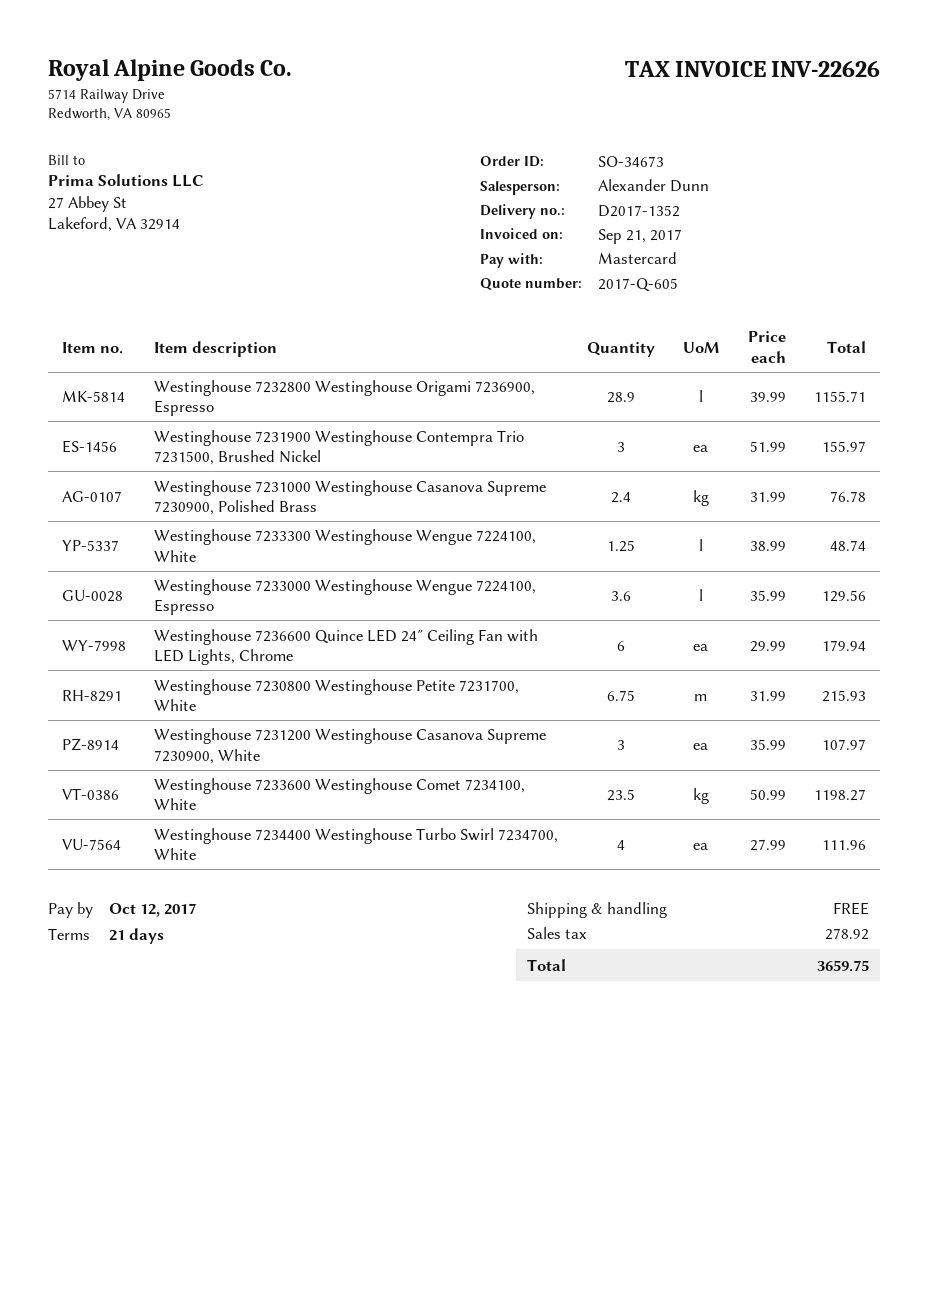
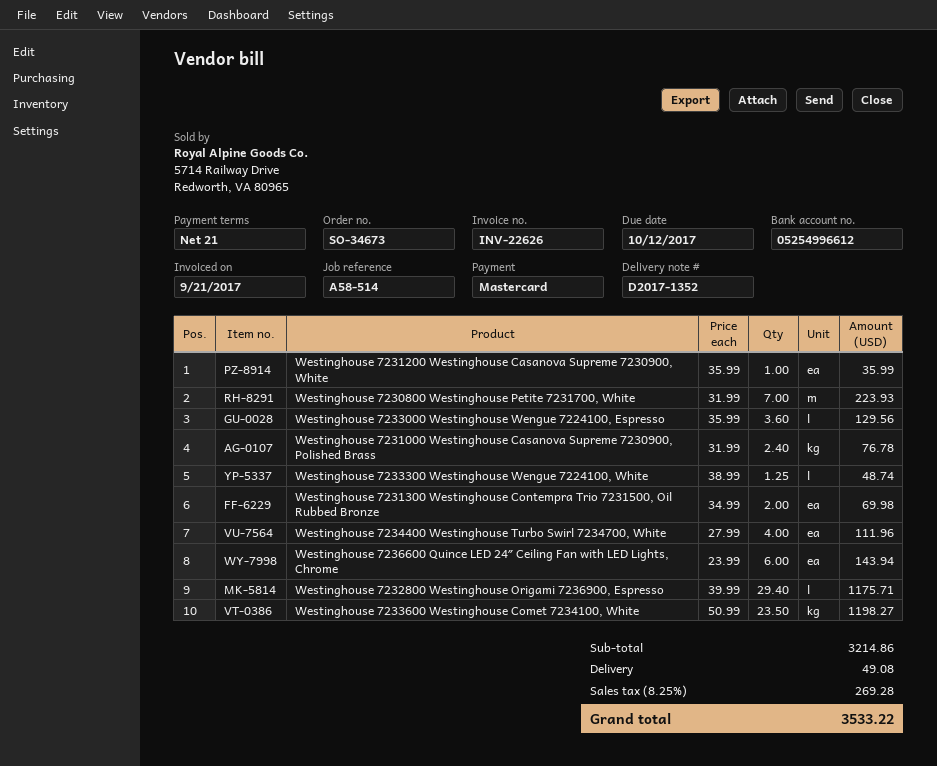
Westinghouse 7232800 Westinghouse Origami 7236900, Espresso: 28.9 x 39.99 = 1155.71 -> 29.4 x 39.99 = 1175.71
Westinghouse 7231900 Westinghouse Contempra Trio 7231500, Brushed Nickel: 3 x 51.99 = 155.97 -> none
Westinghouse 7236600 Quince LED 24″ Ceiling Fan with LED Lights, Chrome: 6 x 29.99 = 179.94 -> 6 x 23.99 = 143.94
Westinghouse 7230800 Westinghouse Petite 7231700, White: 6.75 x 31.99 = 215.93 -> 7 x 31.99 = 223.93
Westinghouse 7231200 Westinghouse Casanova Supreme 7230900, White: 3 x 35.99 = 107.97 -> 1 x 35.99 = 35.99
Westinghouse 7231300 Westinghouse Contempra Trio 7231500, Oil Rubbed Bronze: none -> 2 x 34.99 = 69.98
shipping: 0.00 -> 49.08
tax: 278.92 -> 269.28
total: 3659.75 -> 3533.22

